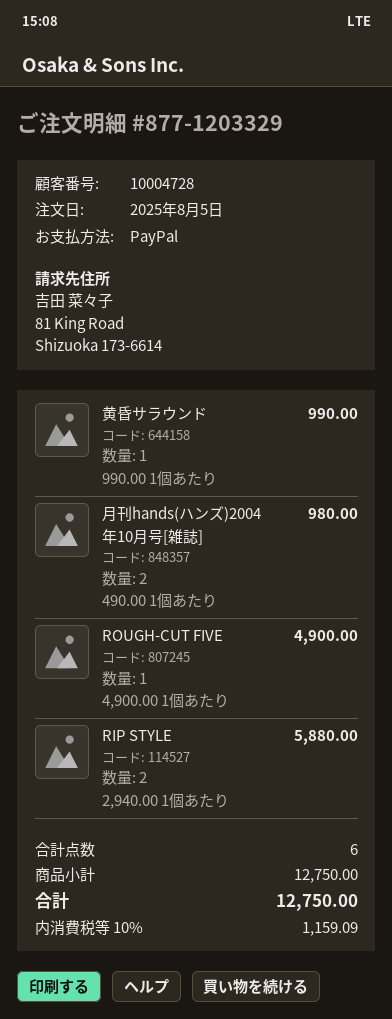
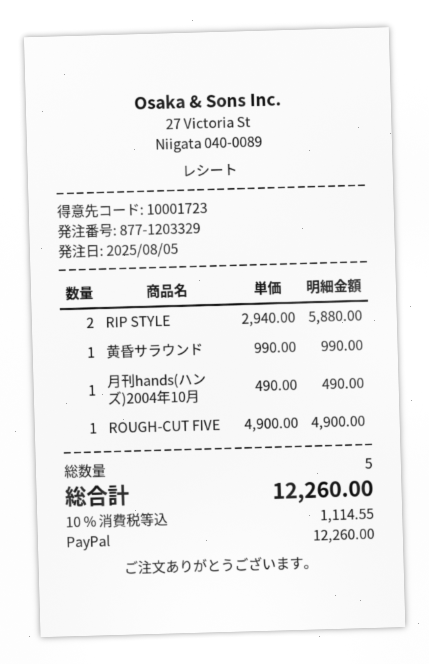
customer number: 10004728 -> 10001723
月刊hands(ハンズ)2004年10月号[雑誌]: 2 x 490.00 = 980.00 -> 1 x 490.00 = 490.00
total quantity: 6 -> 5
tax: 10% = 1159.09 -> 10% = 1114.55
total: 12750.00 -> 12260.00

